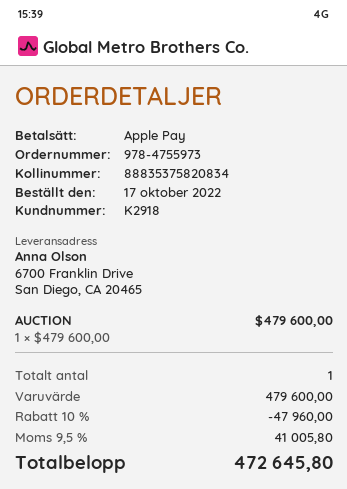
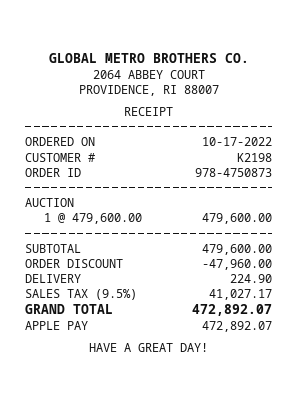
order number: 978-4755973 -> 978-4750873
customer number: K2918 -> K2198
shipping: none -> 224.90
tax: 9.5% = 41005.80 -> 9.5% = 41027.17
total: 472645.80 -> 472892.07

